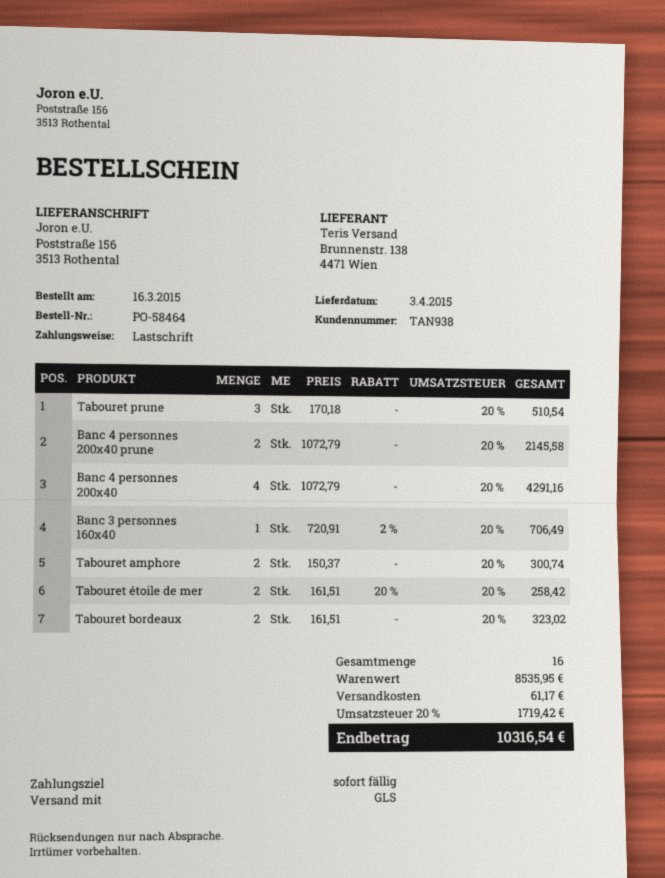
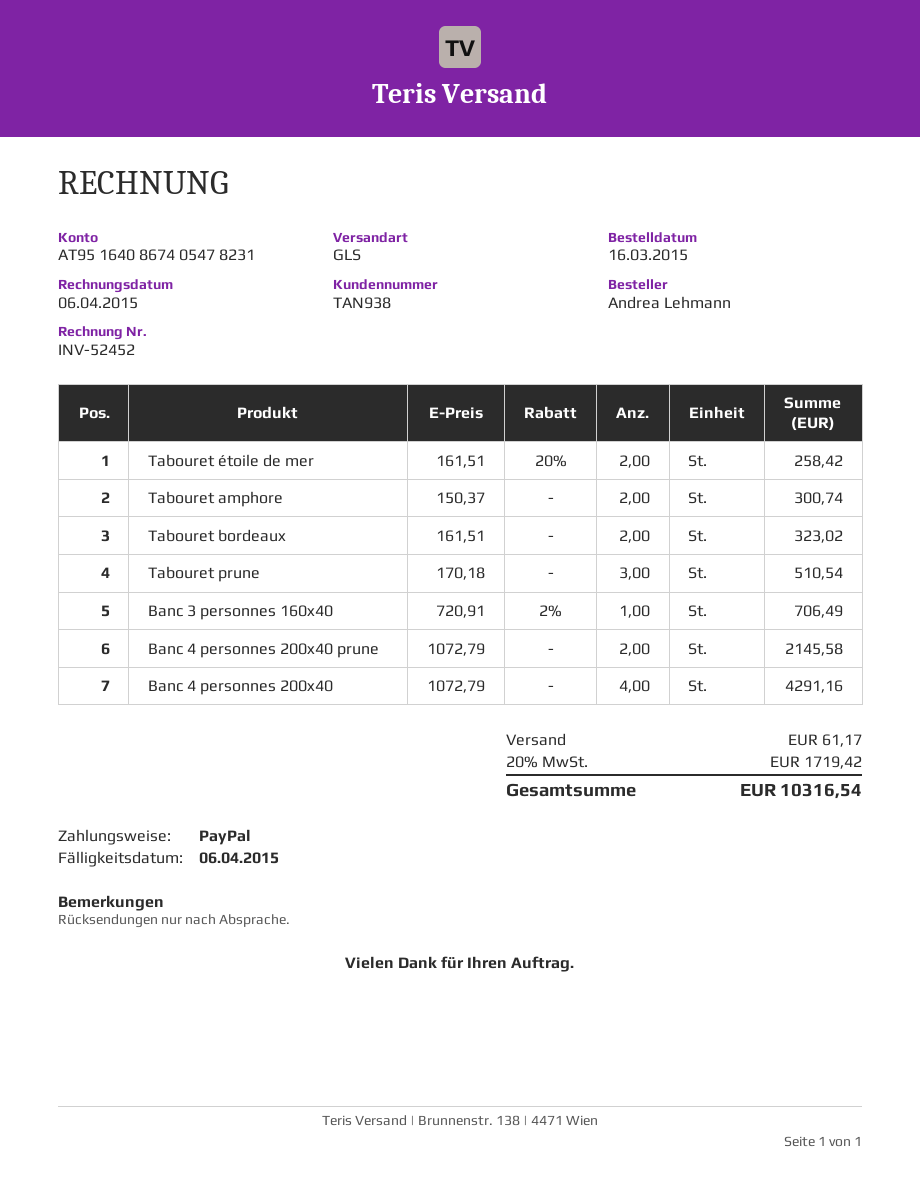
payment method: direct debit -> PayPal

